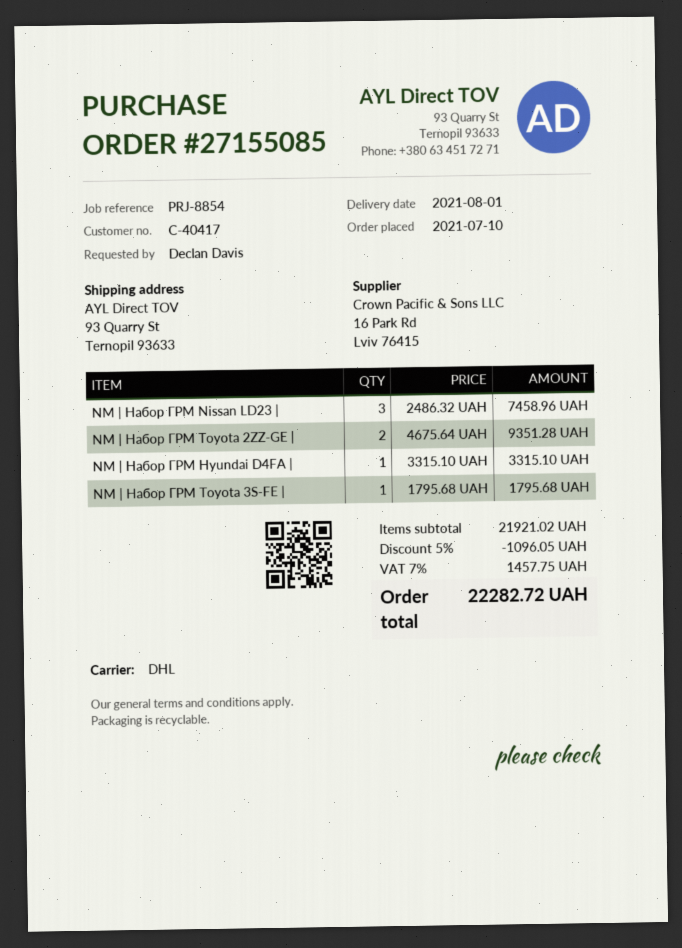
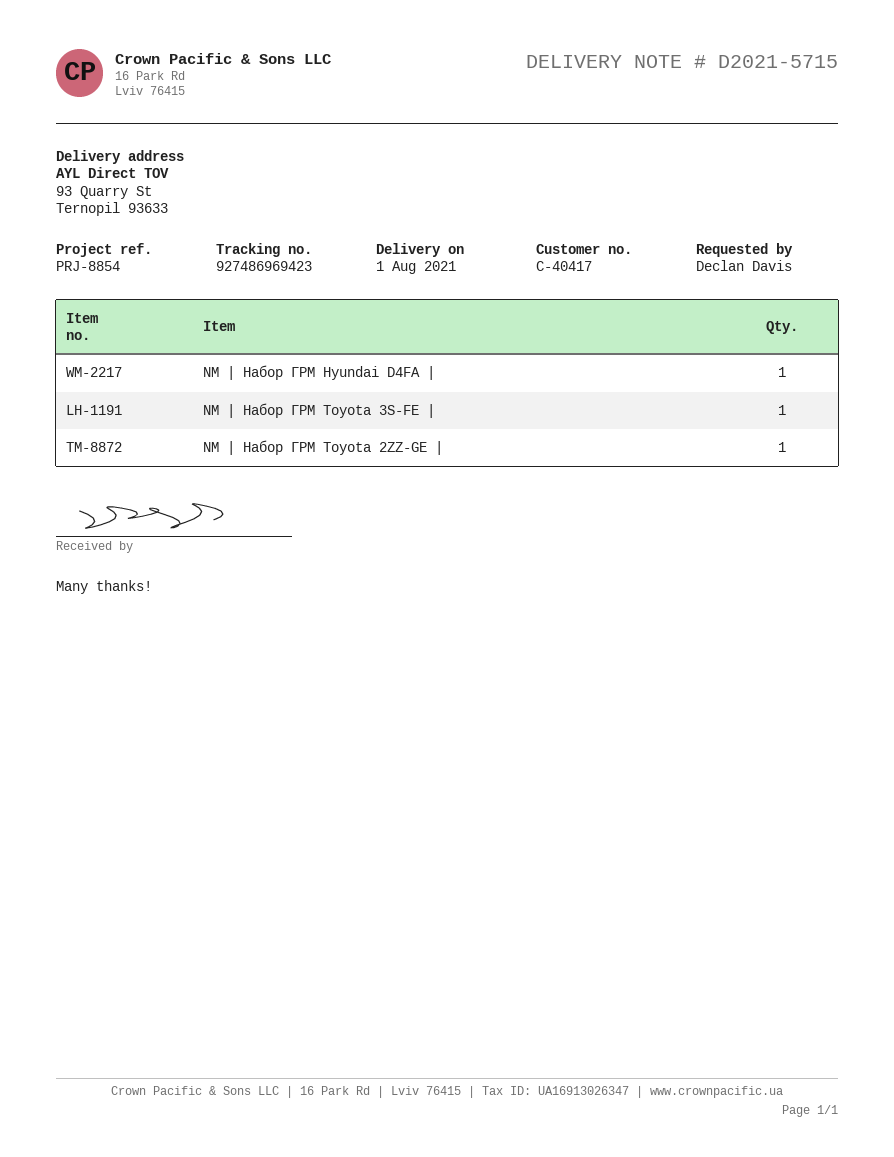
NM | Набор ГРМ Nissan LD23 |: 3 -> none
NM | Набор ГРМ Toyota 2ZZ-GE |: 2 -> 1

